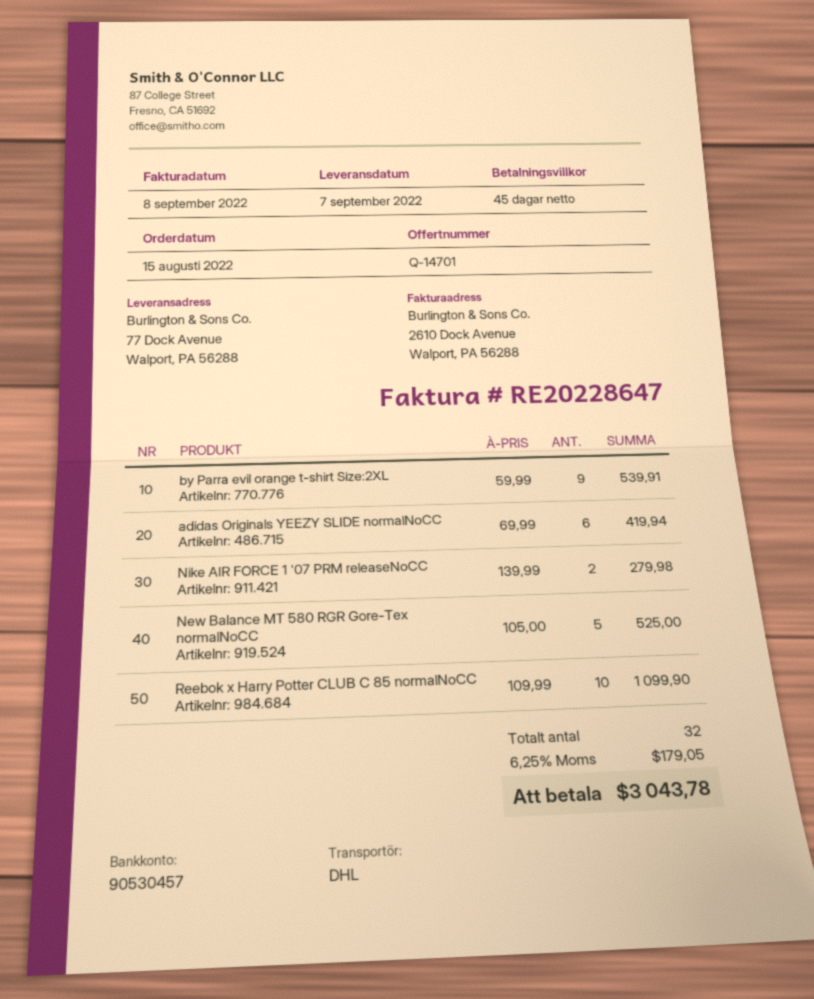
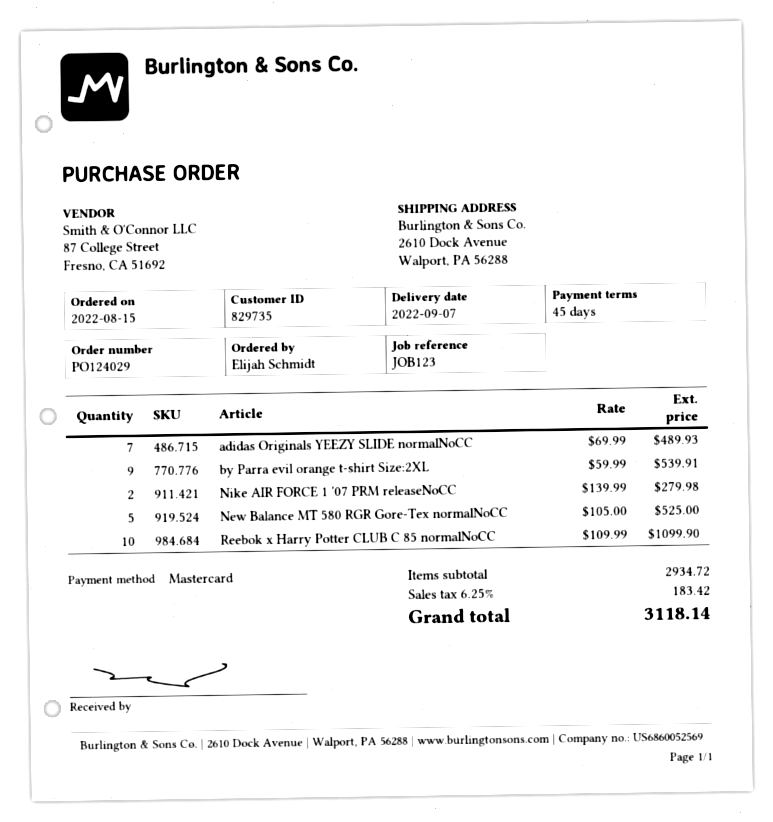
ship to: 77 Dock Avenue, Walport, PA 56288 -> 2610 Dock Avenue, Walport, PA 56288
adidas Originals YEEZY SLIDE normalNoCC: 6 x 69.99 = 419.94 -> 7 x 69.99 = 489.93
tax: 6.25% = 179.05 -> 6.25% = 183.42
total: 3043.78 -> 3118.14

